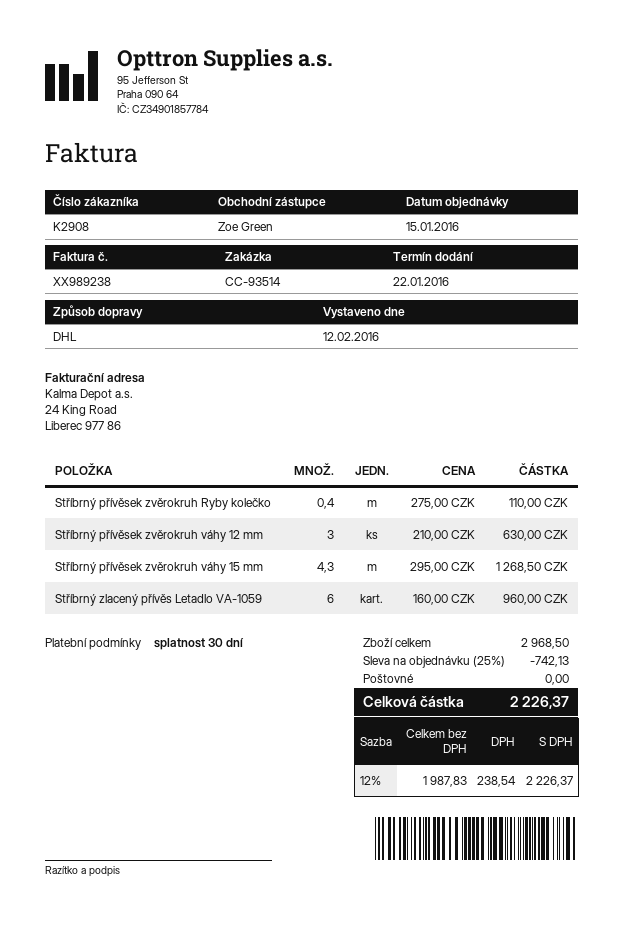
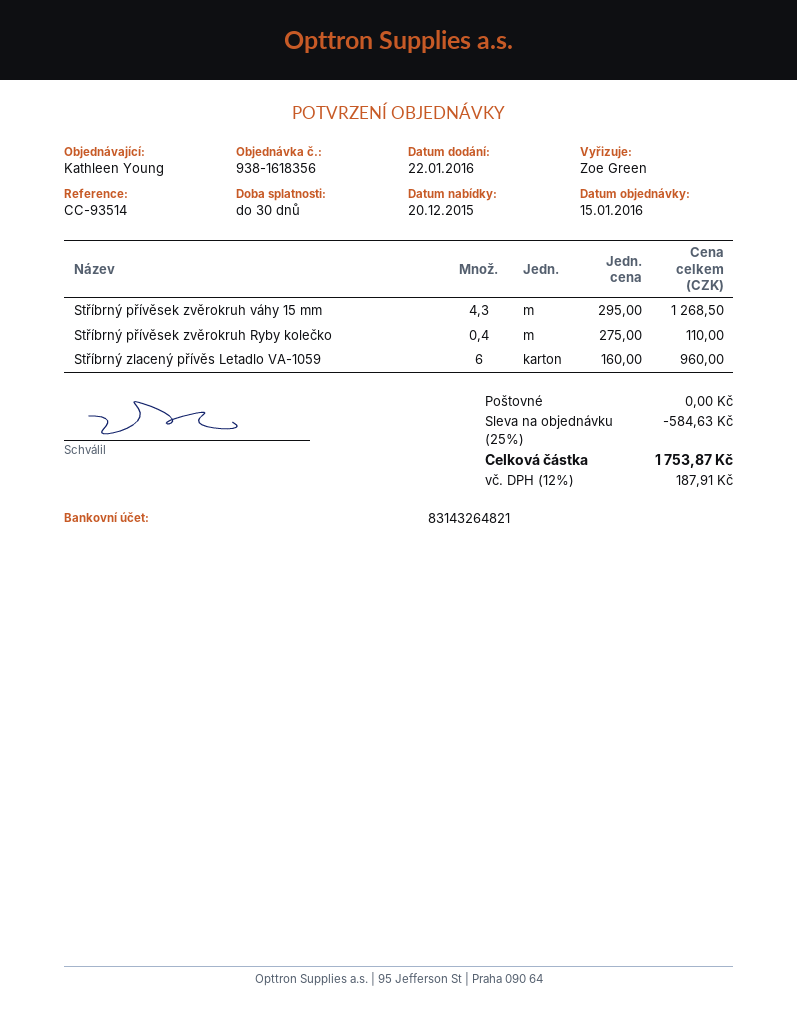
Stříbrný přívěsek zvěrokruh váhy 12 mm: 3 x 210.00 = 630.00 -> none
discount: 25% = 742.13 -> 25% = 584.63
tax: 12% = 238.54 -> 12% = 187.91
total: 2226.37 -> 1753.87

